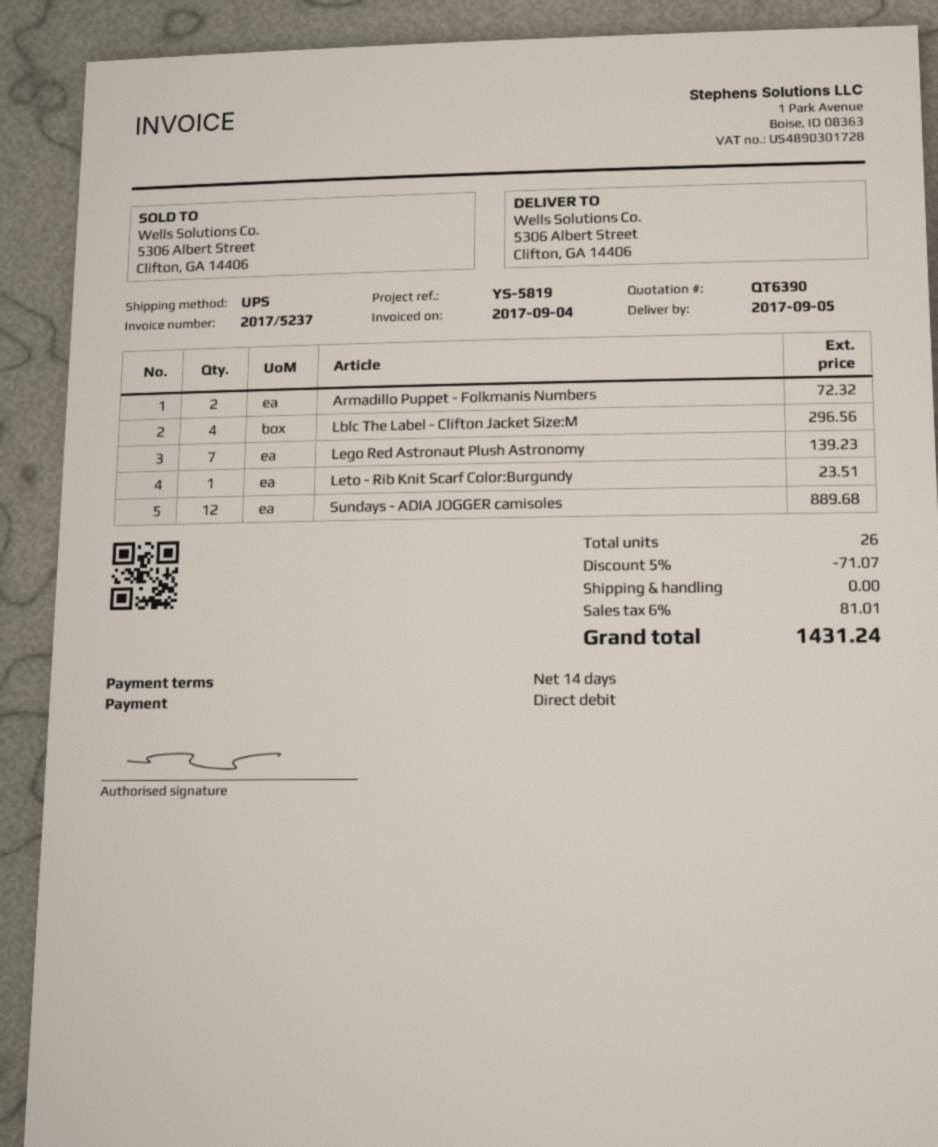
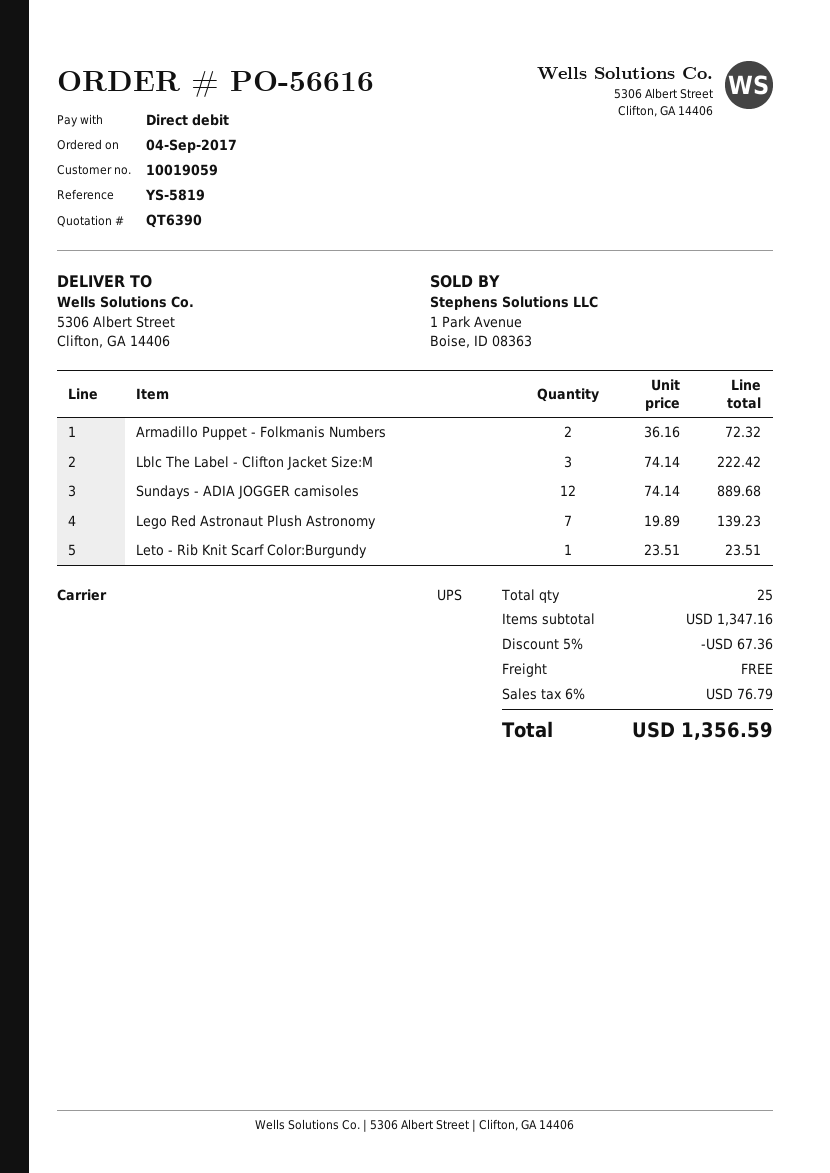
Lblc The Label - Clifton Jacket Size:M: 4 for 296.56 -> 3 for 222.42
total quantity: 26 -> 25
discount: 5% = 71.07 -> 5% = 67.36
tax: 6% = 81.01 -> 6% = 76.79
total: 1431.24 -> 1356.59

